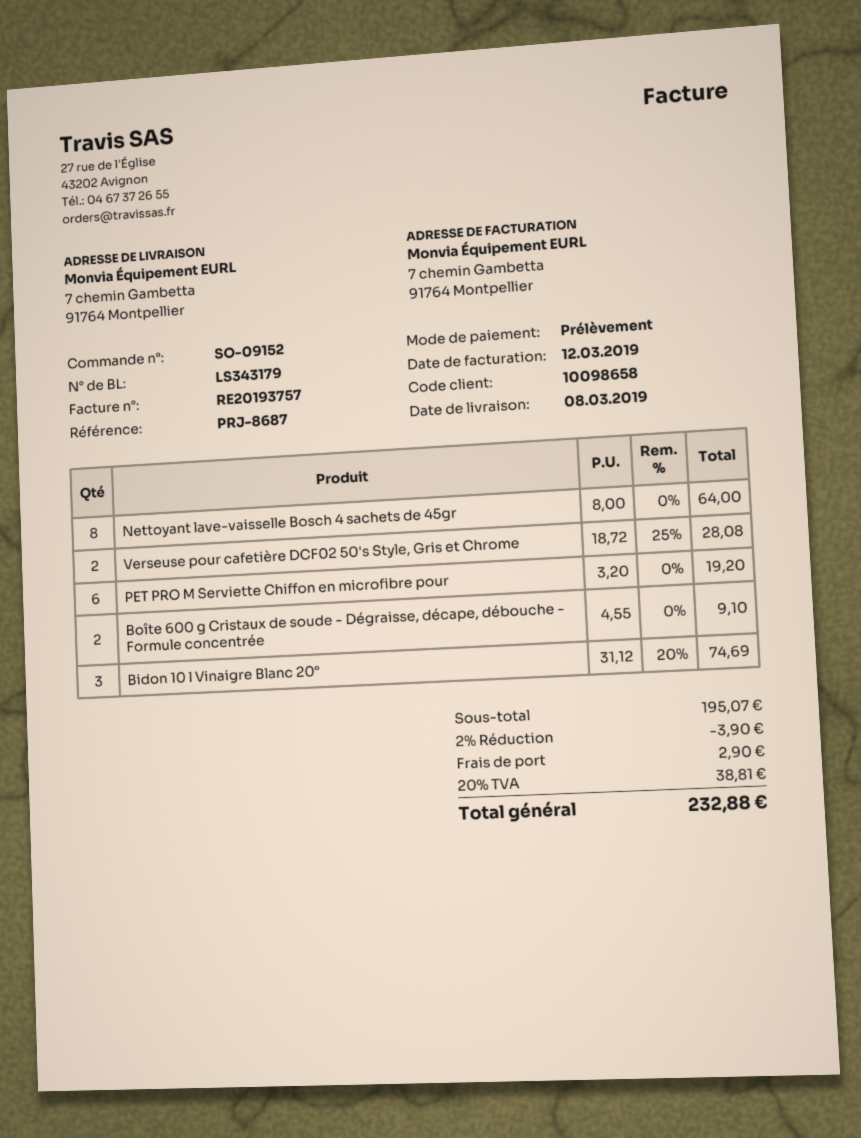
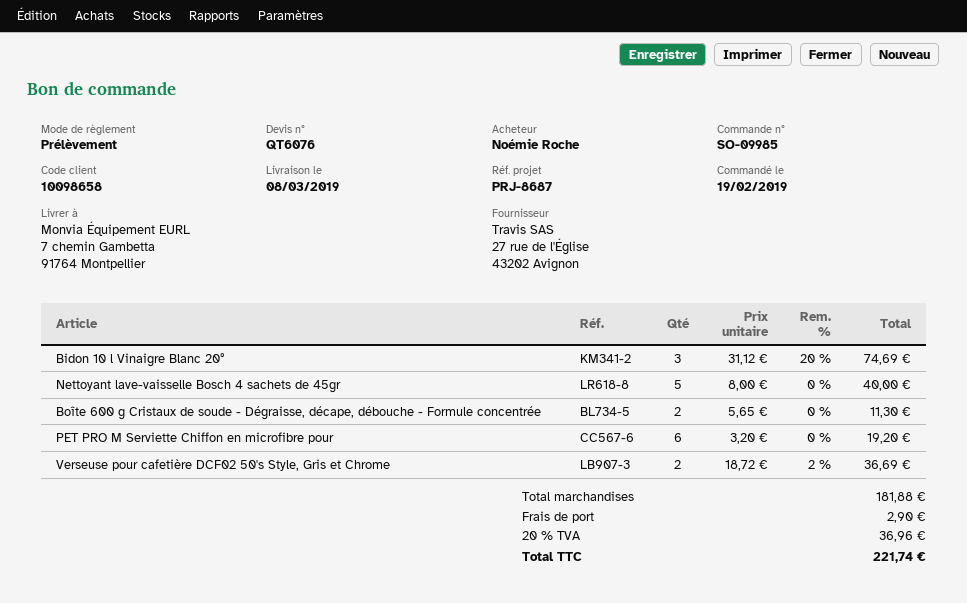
order number: SO-09152 -> SO-09985
Nettoyant lave-vaisselle Bosch 4 sachets de 45gr: 8 x 8.00 = 64.00 -> 5 x 8.00 = 40.00
Verseuse pour cafetière DCF02 50's Style, Gris et Chrome: 2 x 18.72 - 25% = 28.08 -> 2 x 18.72 - 2% = 36.69
Boîte 600 g Cristaux de soude - Dégraisse, décape, débouche - Formule concentrée: 2 x 4.55 = 9.10 -> 2 x 5.65 = 11.30
subtotal: 195.07 -> 181.88
discount: 2% = 3.90 -> none
tax: 20% = 38.81 -> 20% = 36.96
total: 232.88 -> 221.74

